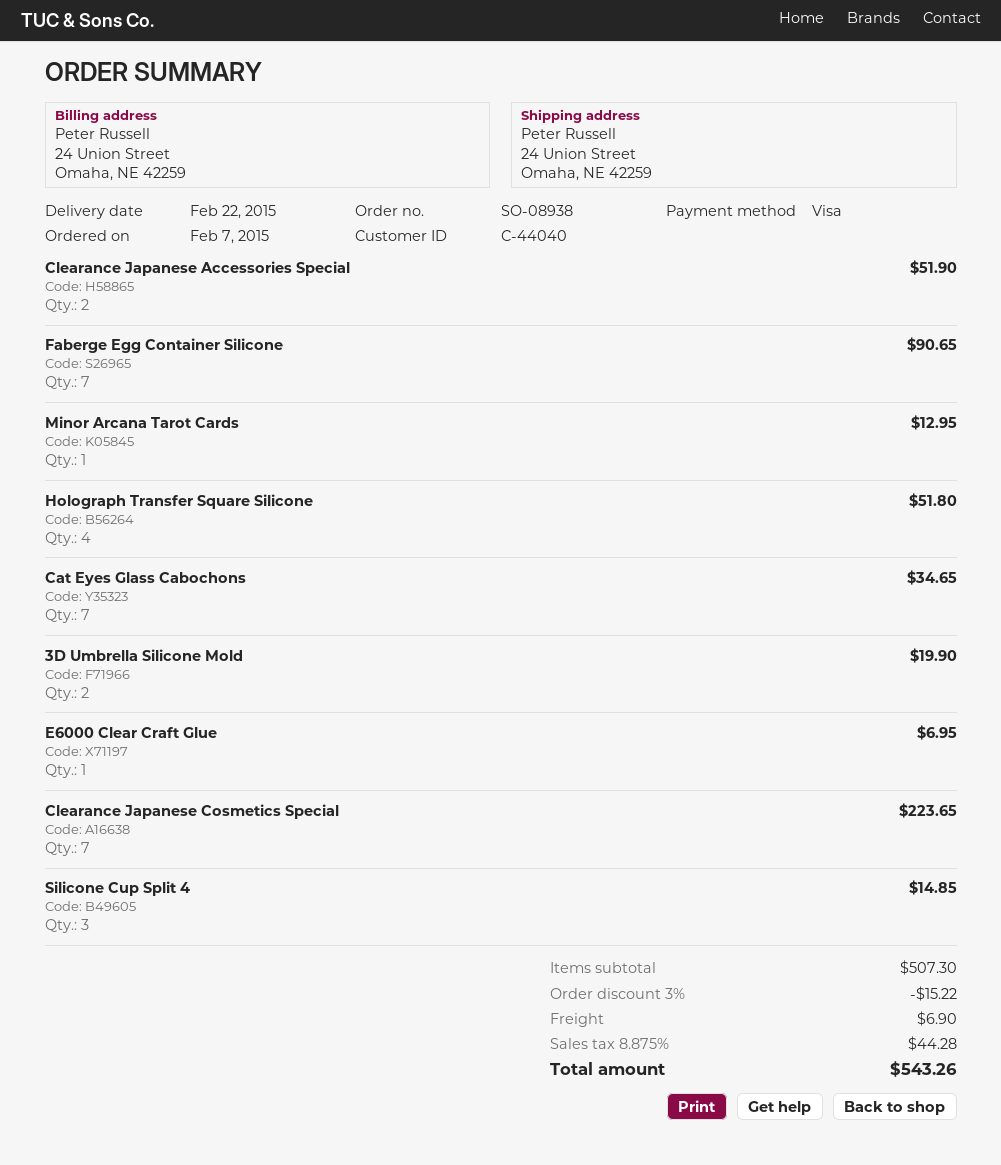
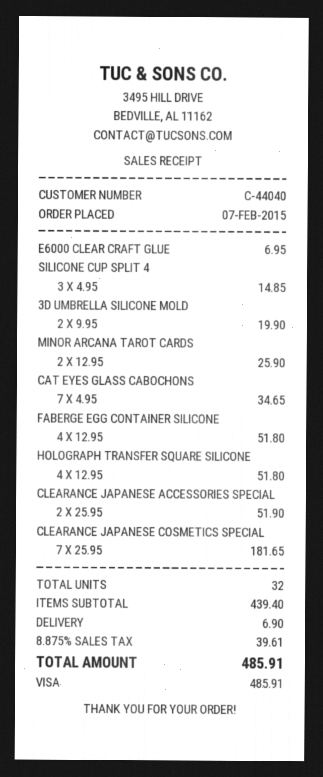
Faberge Egg Container Silicone: 7 for 90.65 -> 4 for 51.80
Minor Arcana Tarot Cards: 1 for 12.95 -> 2 for 25.90
Clearance Japanese Cosmetics Special: 7 for 223.65 -> 7 for 181.65
subtotal: 507.30 -> 439.40
discount: 3% = 15.22 -> none
tax: 8.875% = 44.28 -> 8.875% = 39.61
total: 543.26 -> 485.91

